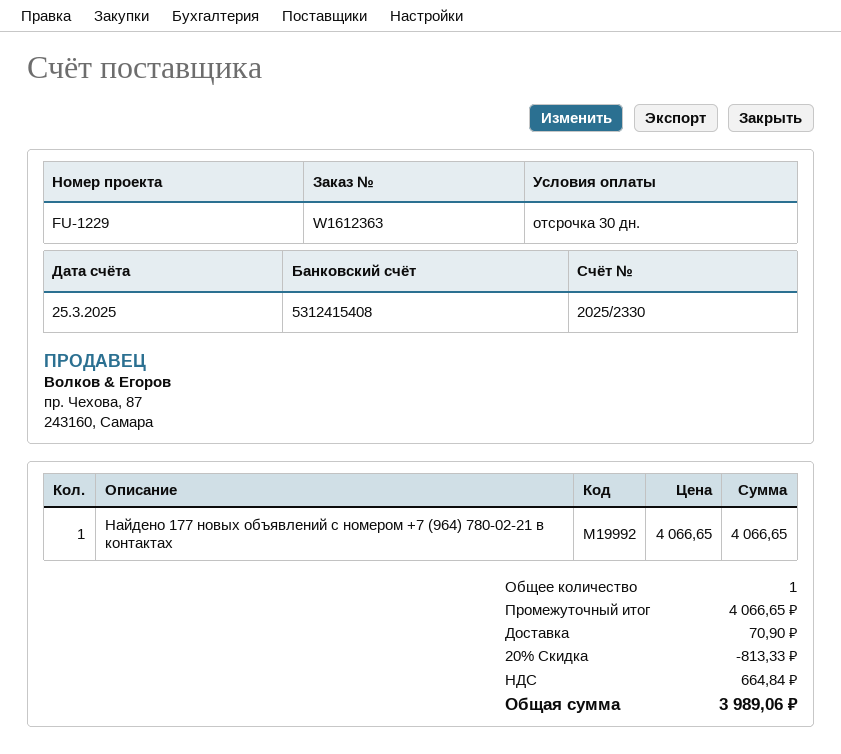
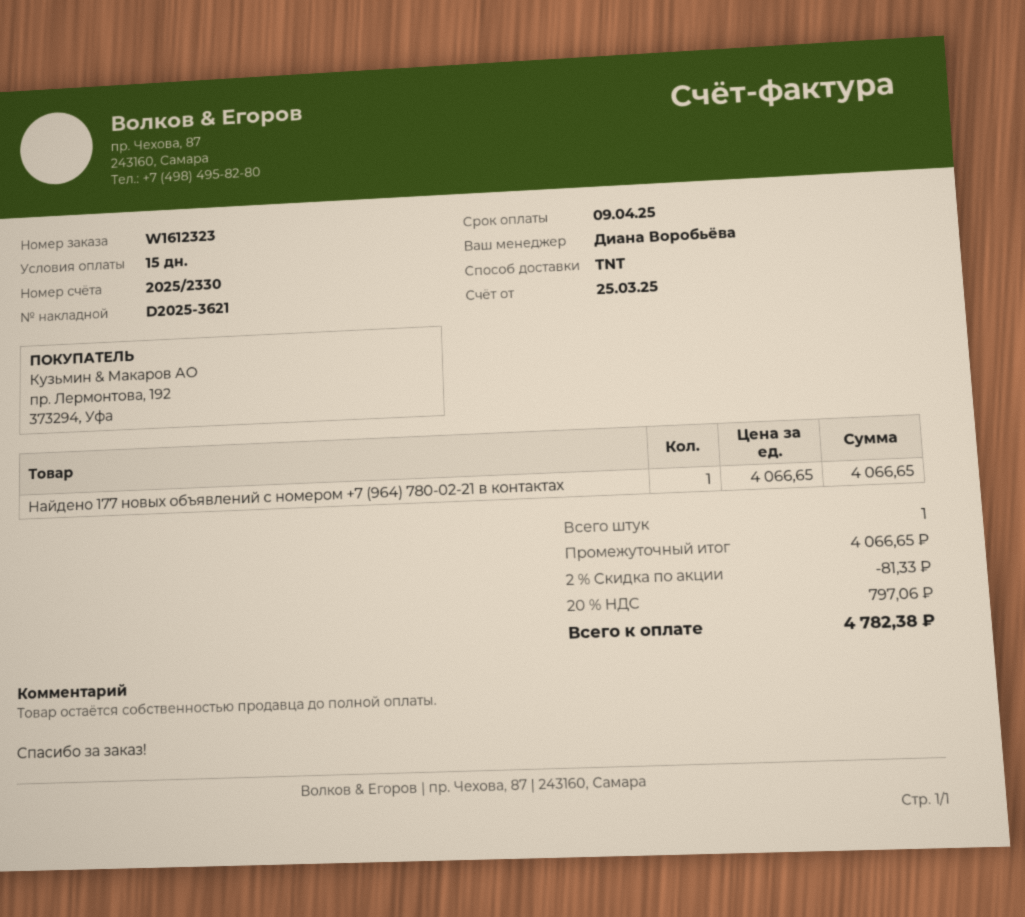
order number: W1612363 -> W1612323
payment terms: 30 days -> 15 days
discount: 20% = 813.33 -> 2% = 81.33
shipping: 70.90 -> none
tax: 664.84 -> 797.06
total: 3989.06 -> 4782.38

